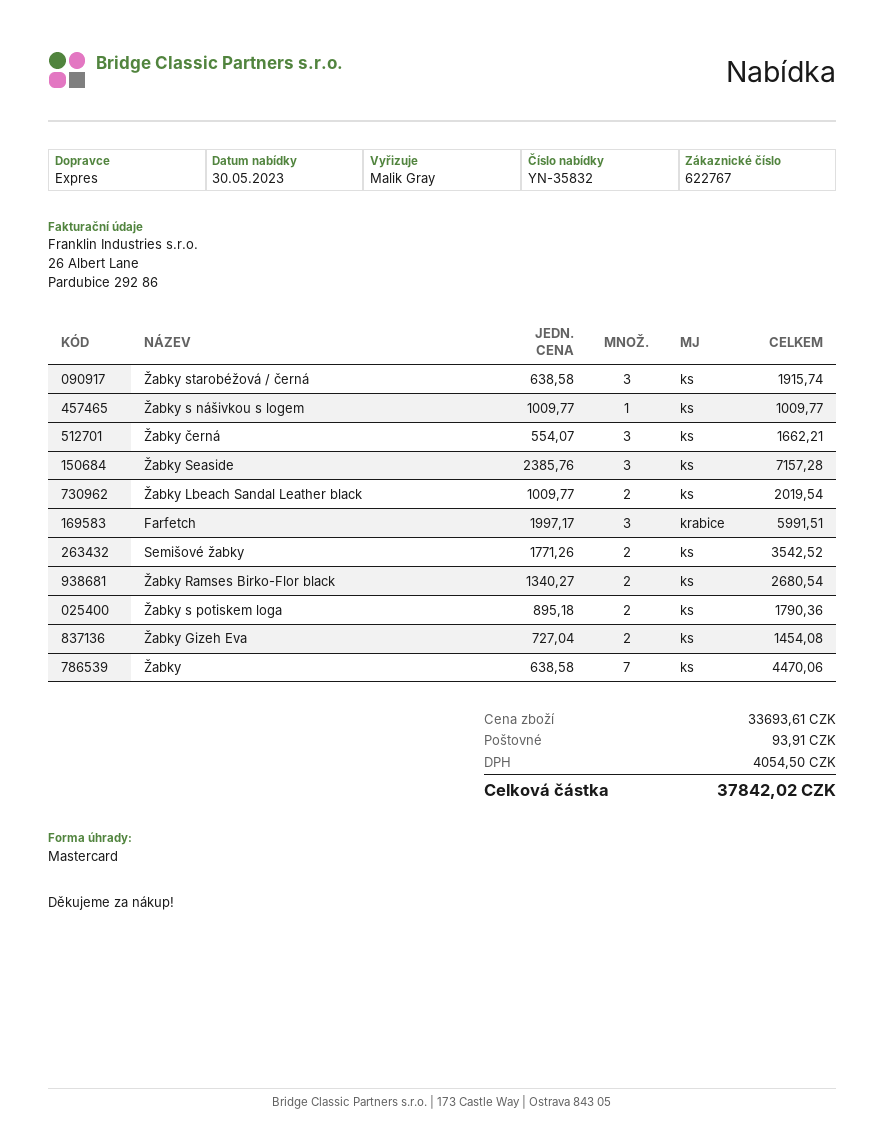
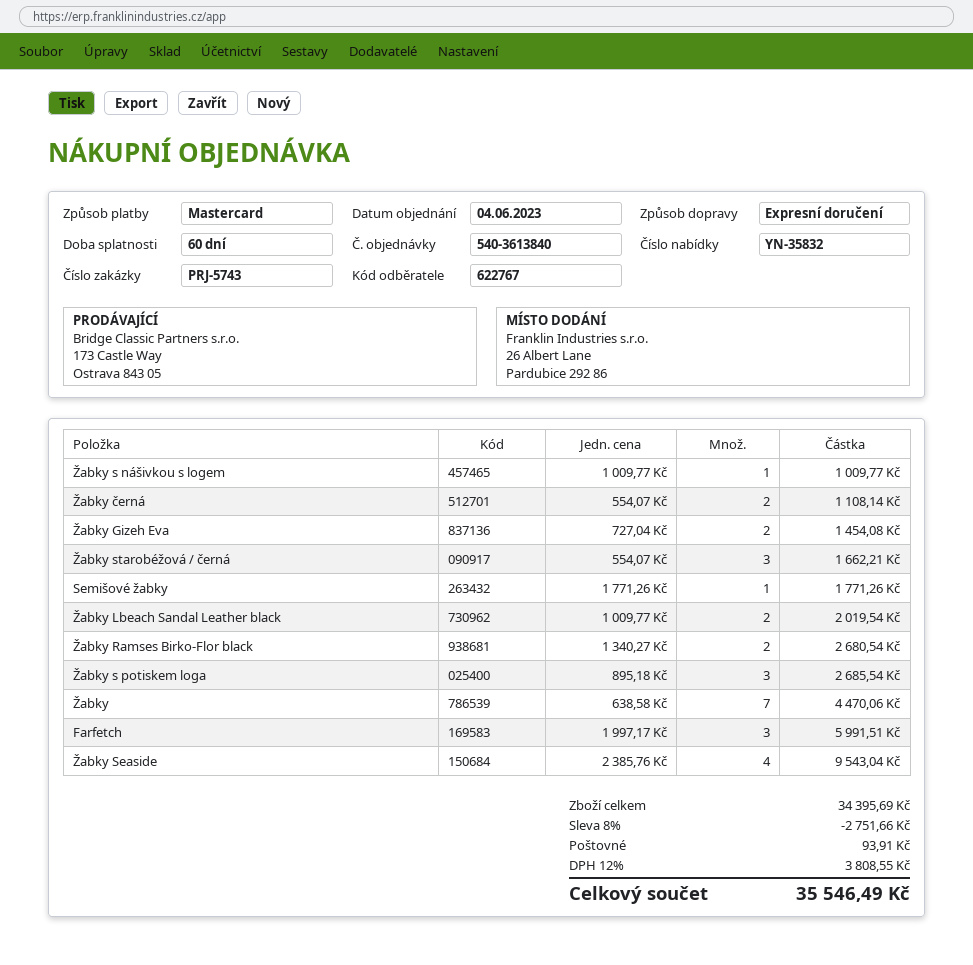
Žabky starobéžová / černá: 3 x 638.58 = 1915.74 -> 3 x 554.07 = 1662.21
Žabky černá: 3 x 554.07 = 1662.21 -> 2 x 554.07 = 1108.14
Žabky Seaside: 3 x 2385.76 = 7157.28 -> 4 x 2385.76 = 9543.04
Semišové žabky: 2 x 1771.26 = 3542.52 -> 1 x 1771.26 = 1771.26
Žabky s potiskem loga: 2 x 895.18 = 1790.36 -> 3 x 895.18 = 2685.54
subtotal: 33693.61 -> 34395.69
discount: none -> 8% = 2751.66
tax: 4054.50 -> 3808.55
total: 37842.02 -> 35546.49

